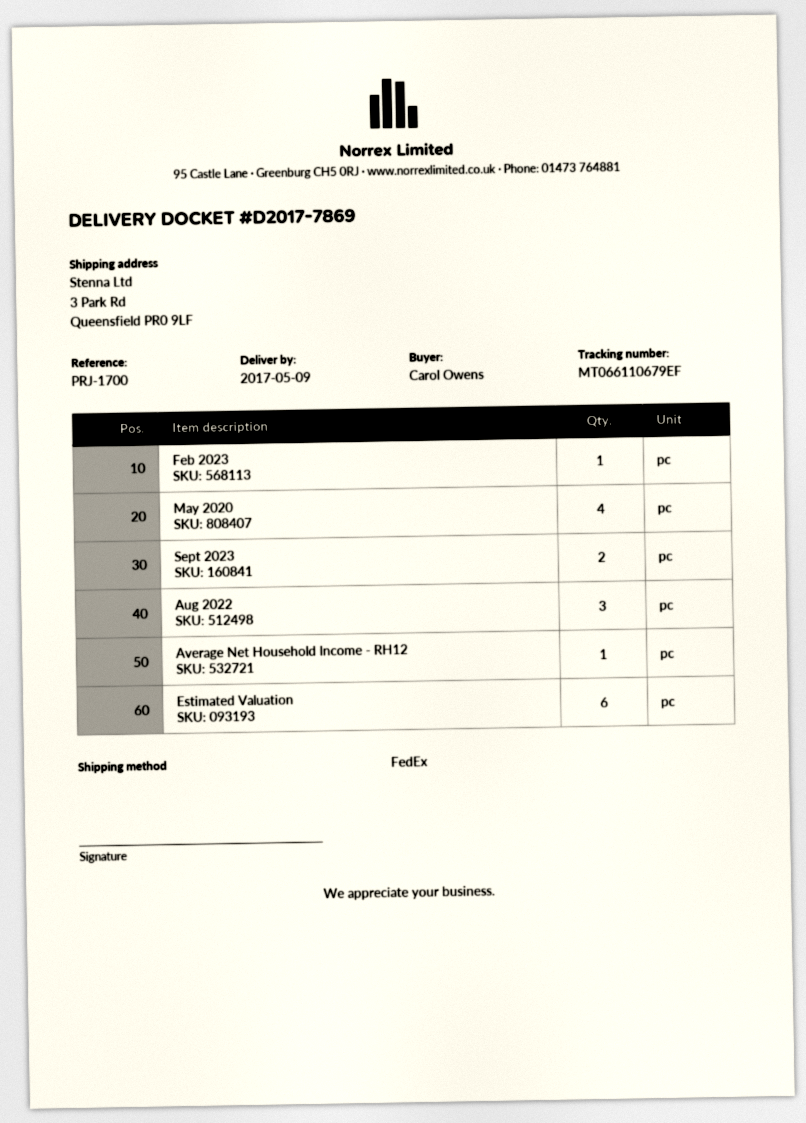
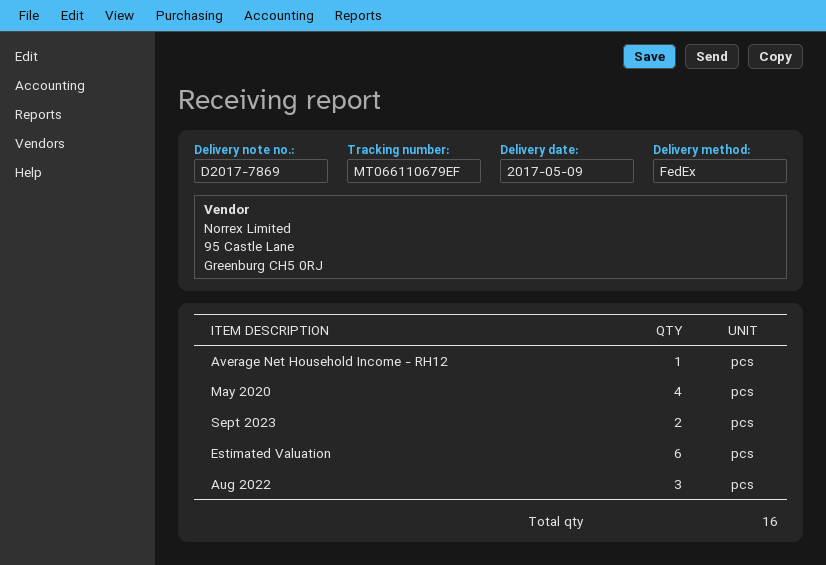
Feb 2023: 1 -> none

